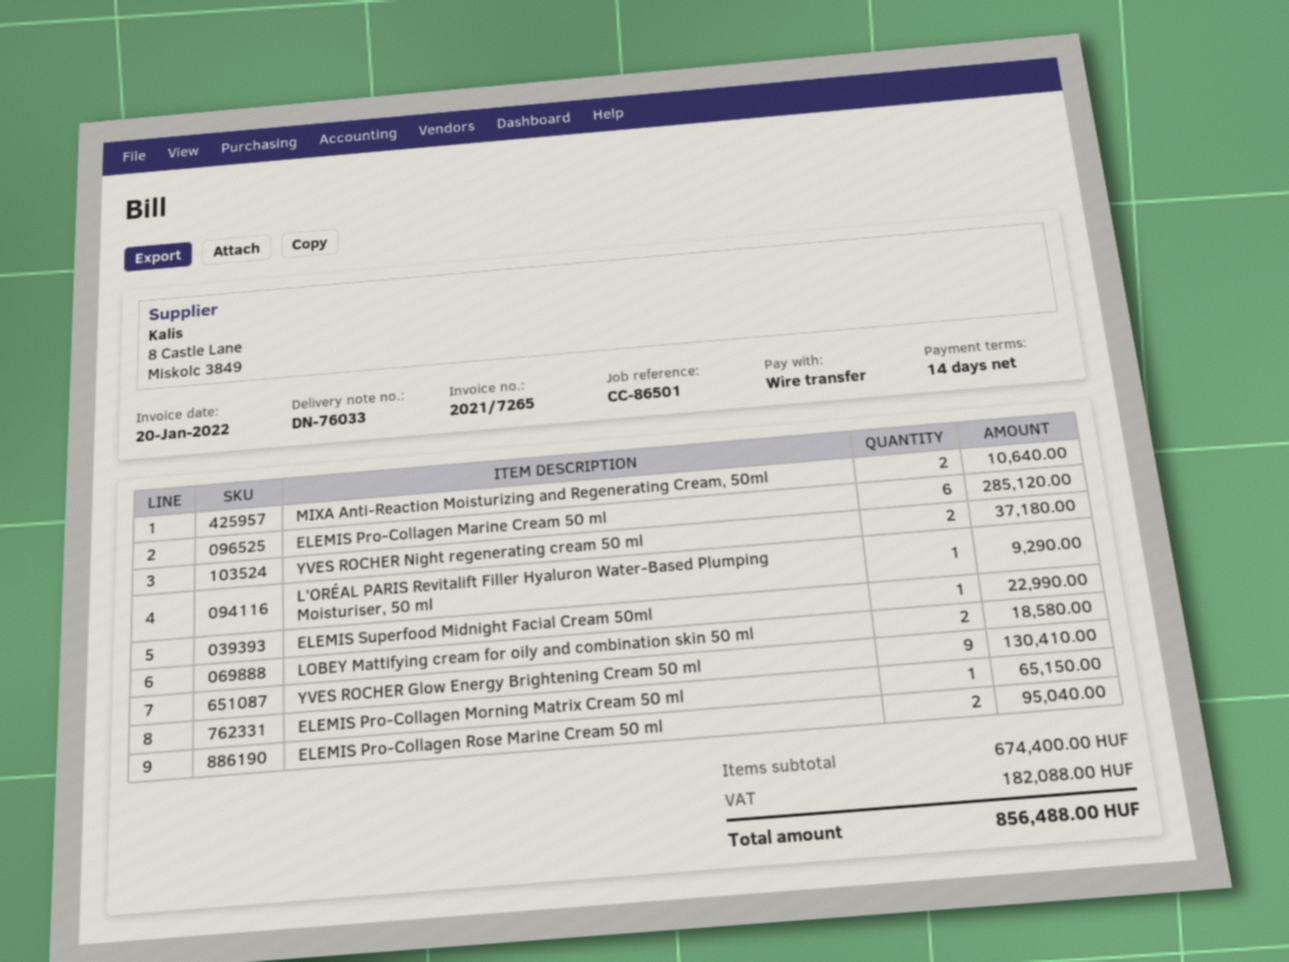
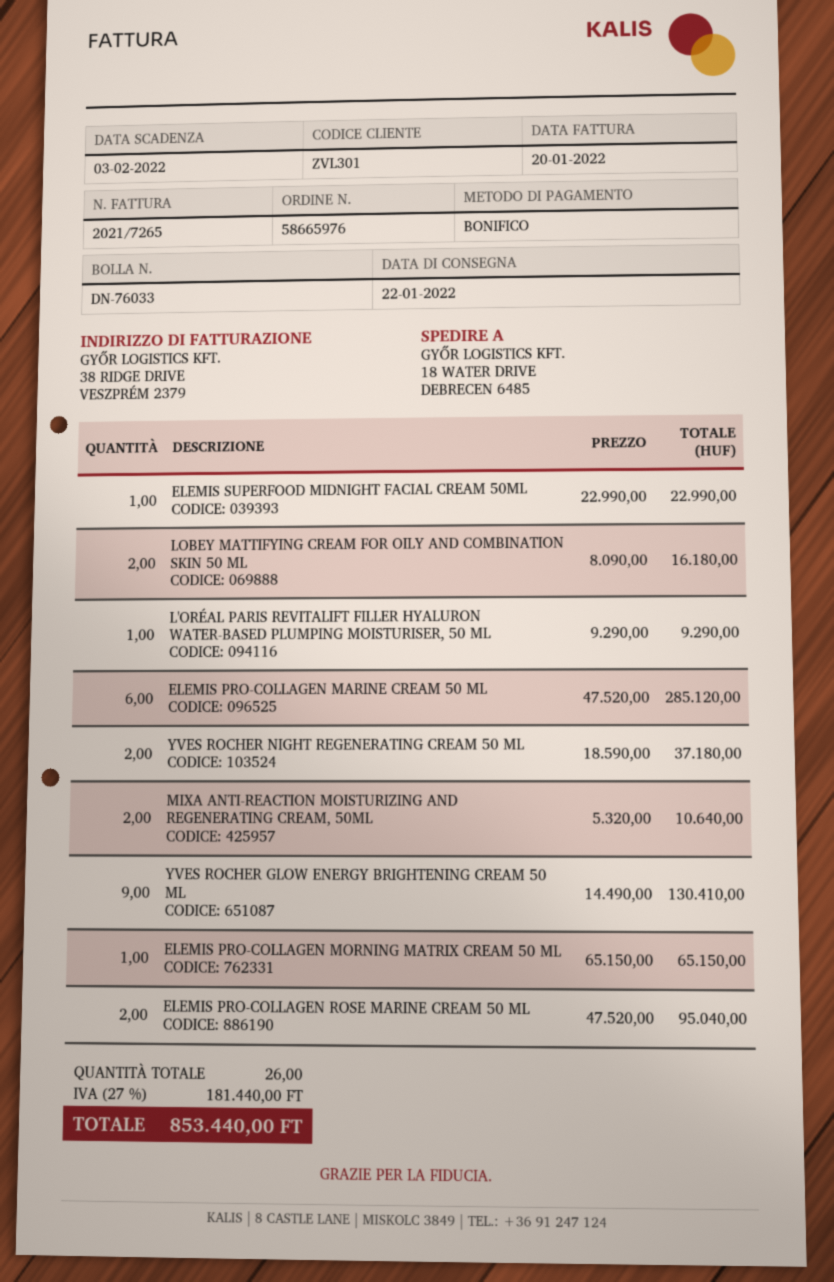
LOBEY Mattifying cream for oily and combination skin 50 ml: 2 for 18580.00 -> 2 for 16180.00
tax: 182088.00 -> 181440.00
total: 856488.00 -> 853440.00

